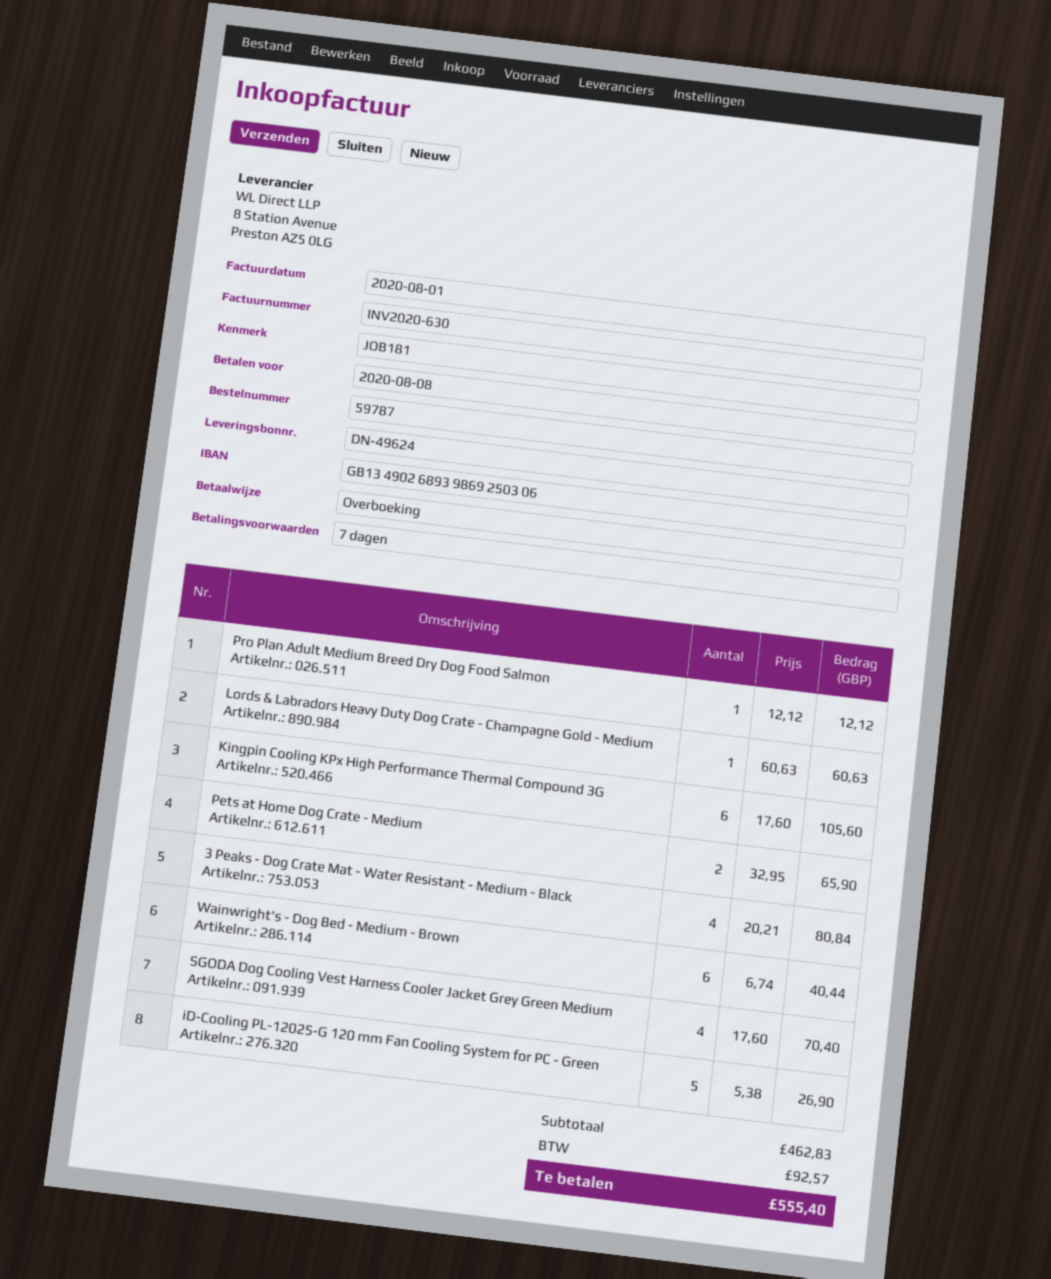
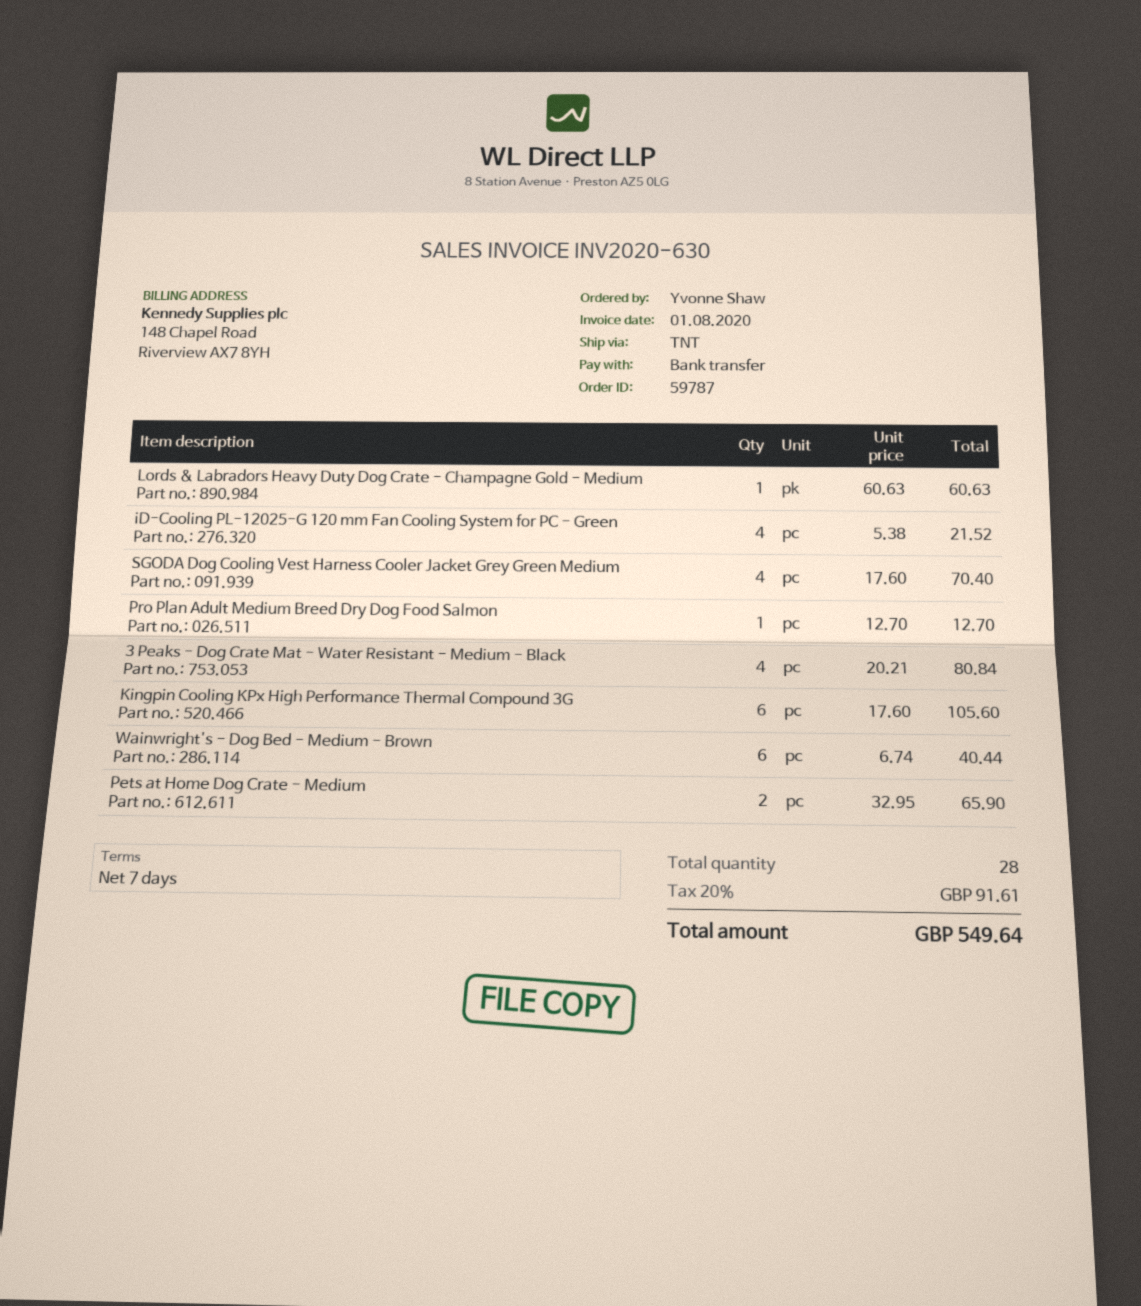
Pro Plan Adult Medium Breed Dry Dog Food Salmon: 1 x 12.12 = 12.12 -> 1 x 12.70 = 12.70
iD-Cooling PL-12025-G 120 mm Fan Cooling System for PC - Green: 5 x 5.38 = 26.90 -> 4 x 5.38 = 21.52
tax: 92.57 -> 91.61
total: 555.40 -> 549.64

